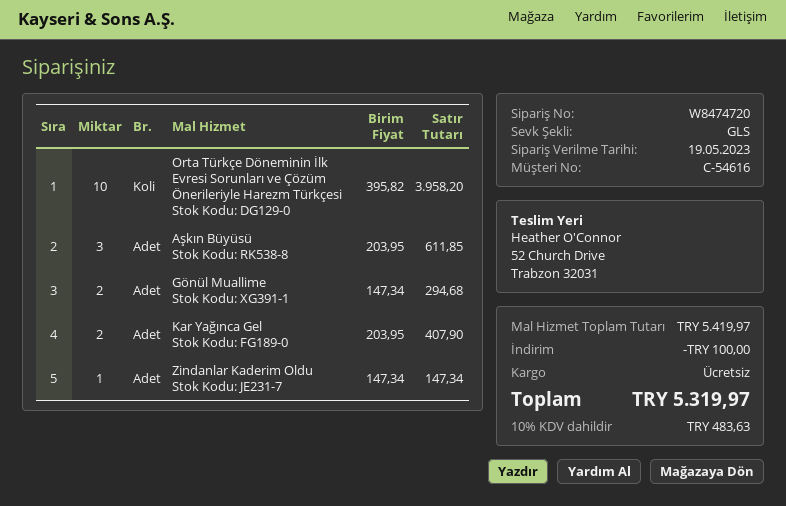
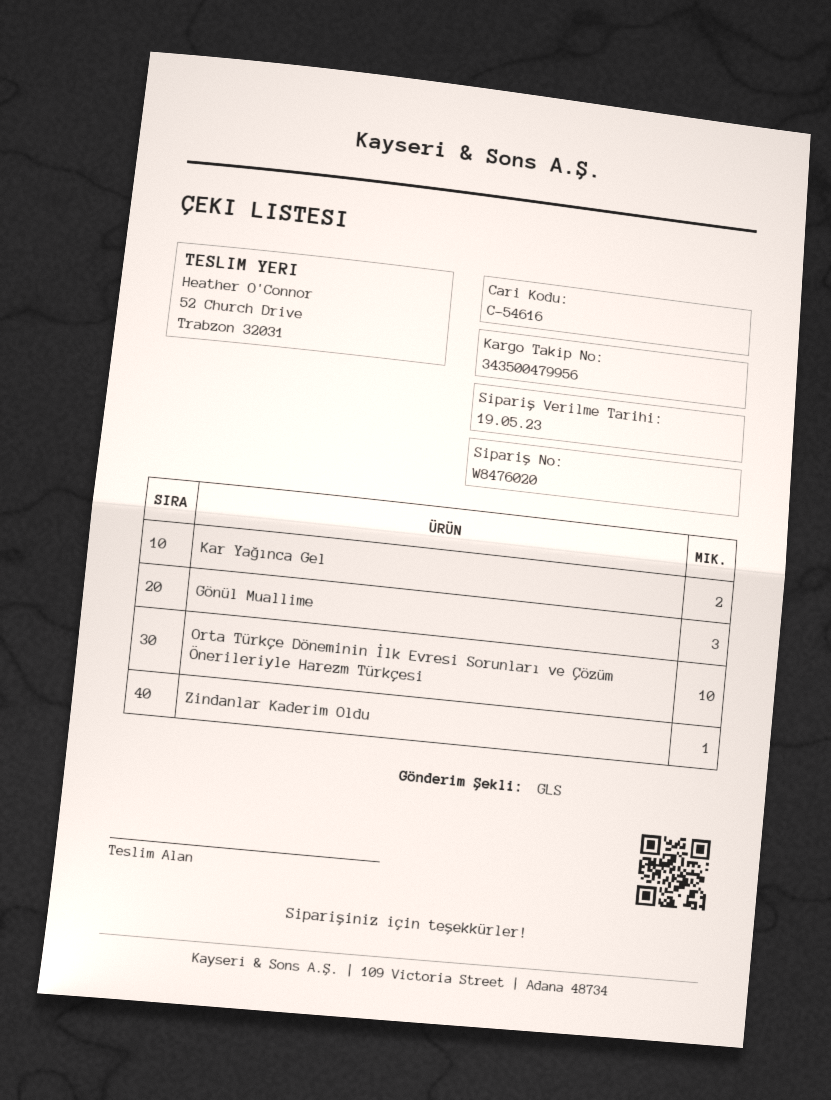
order number: W8474720 -> W8476020
Aşkın Büyüsü: 3 -> none
Gönül Muallime: 2 -> 3

